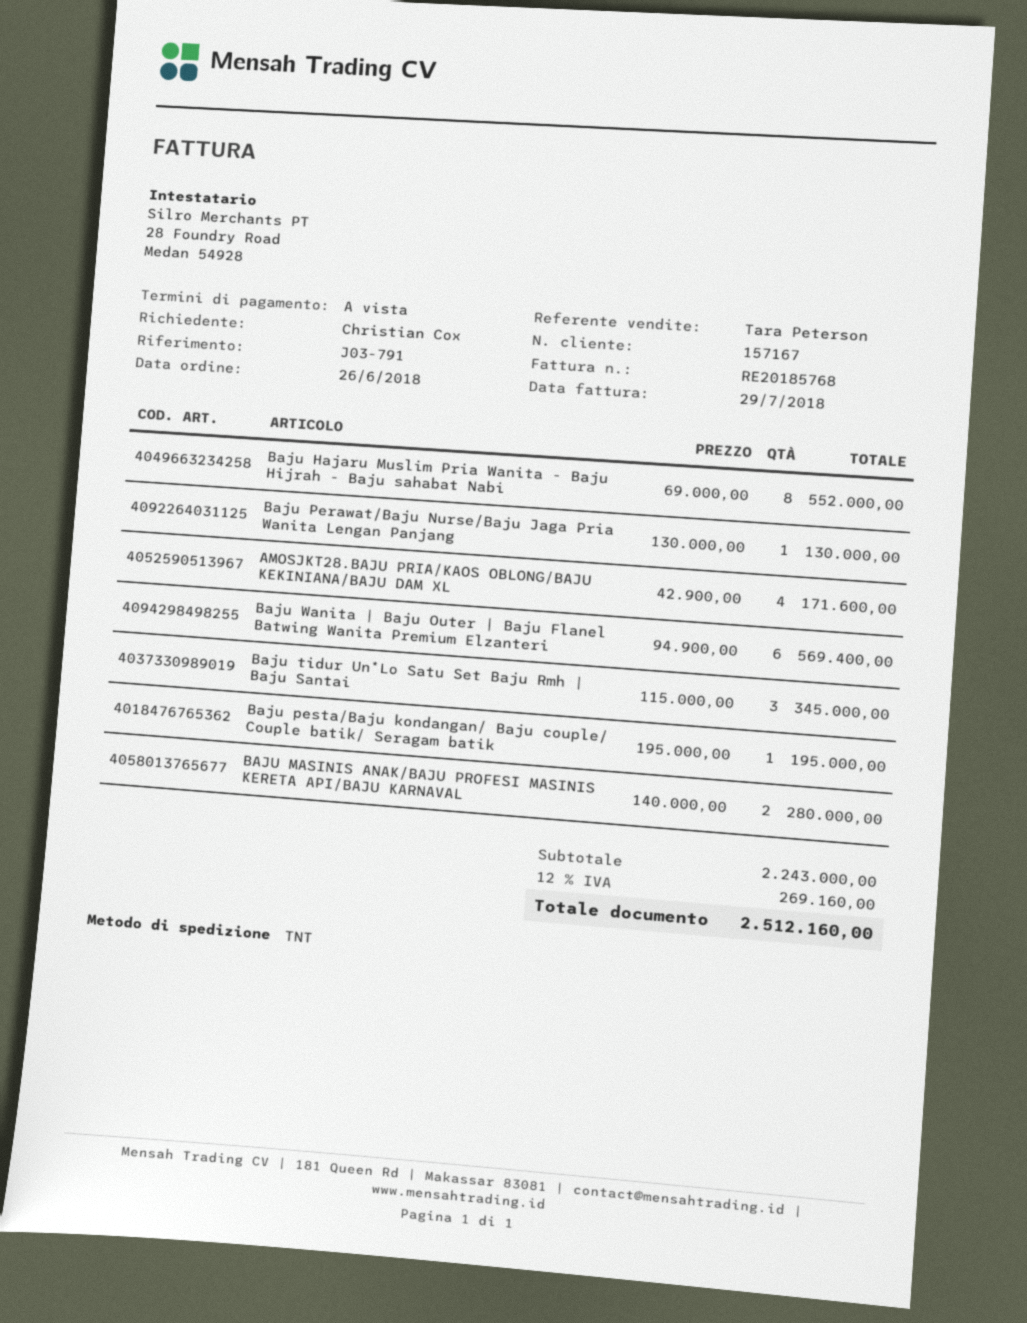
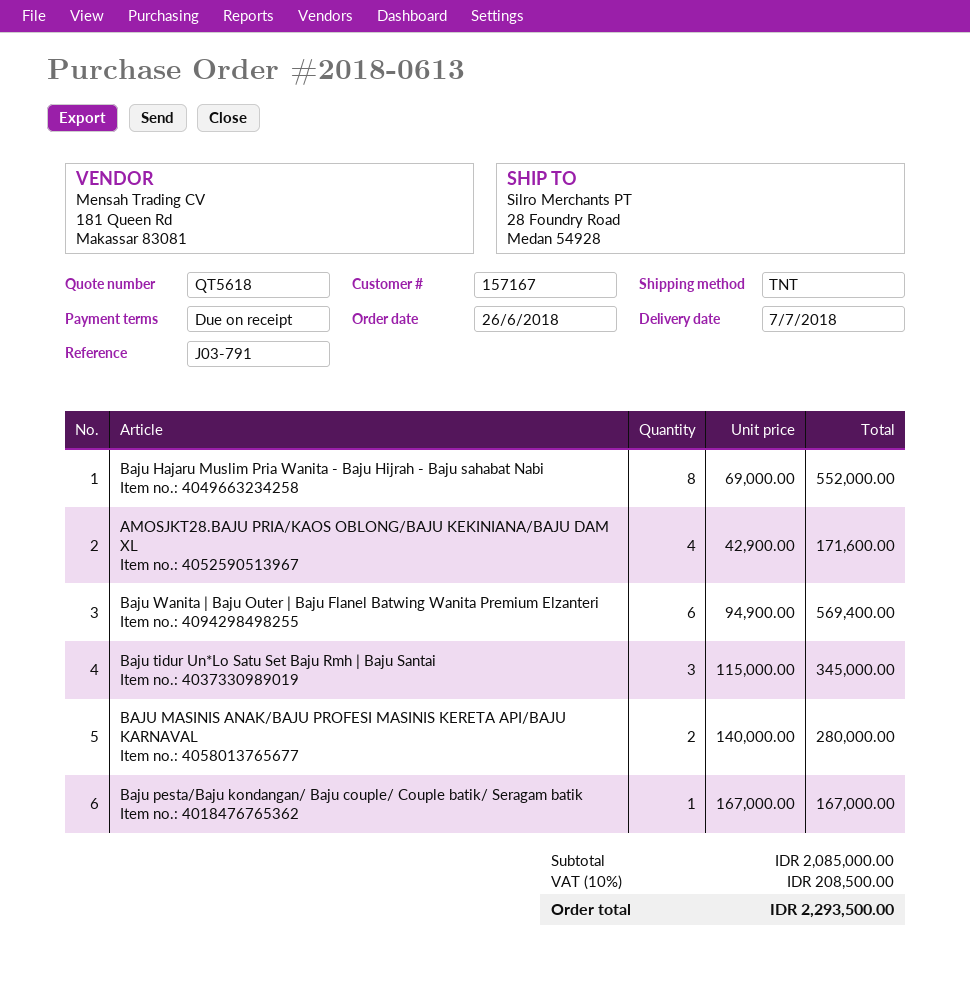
Baju Perawat/Baju Nurse/Baju Jaga Pria Wanita Lengan Panjang: 1 x 130000.00 = 130000.00 -> none
Baju pesta/Baju kondangan/ Baju couple/ Couple batik/ Seragam batik: 1 x 195000.00 = 195000.00 -> 1 x 167000.00 = 167000.00
subtotal: 2243000.00 -> 2085000.00
tax: 12% = 269160.00 -> 10% = 208500.00
total: 2512160.00 -> 2293500.00

